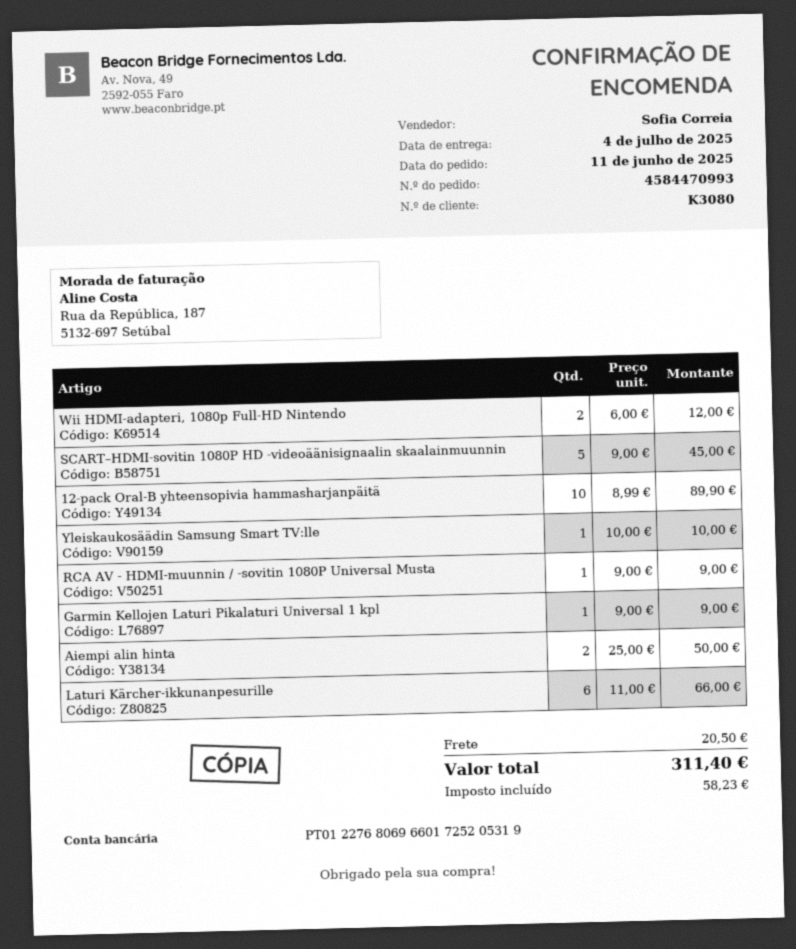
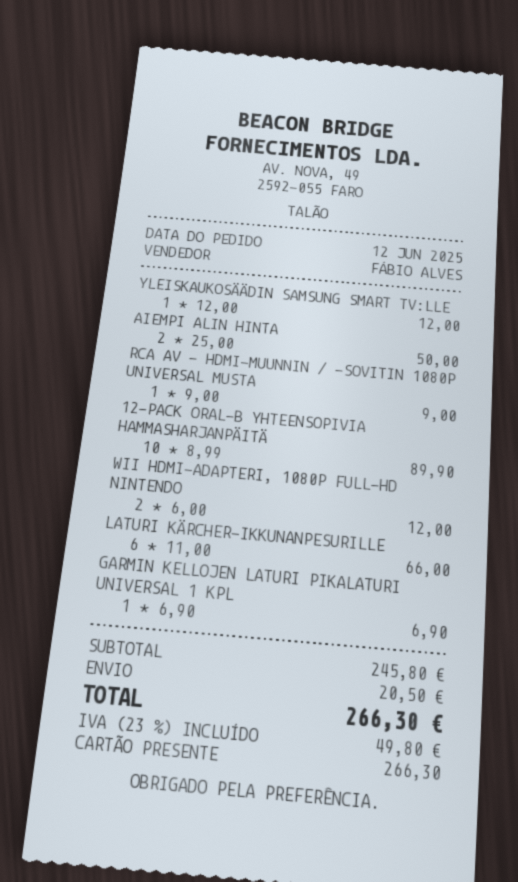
order date: 2025-06-11 -> 2025-06-12
sales rep: Sofia Correia -> FÁBIO ALVES
SCART–HDMI-sovitin 1080P HD -videoäänisignaalin skaalainmuunnin: 5 x 9.00 = 45.00 -> none
Yleiskaukosäädin Samsung Smart TV:lle: 1 x 10.00 = 10.00 -> 1 x 12.00 = 12.00
Garmin Kellojen Laturi Pikalaturi Universal 1 kpl: 1 x 9.00 = 9.00 -> 1 x 6.90 = 6.90
tax: 58.23 -> 49.80
total: 311.40 -> 266.30

